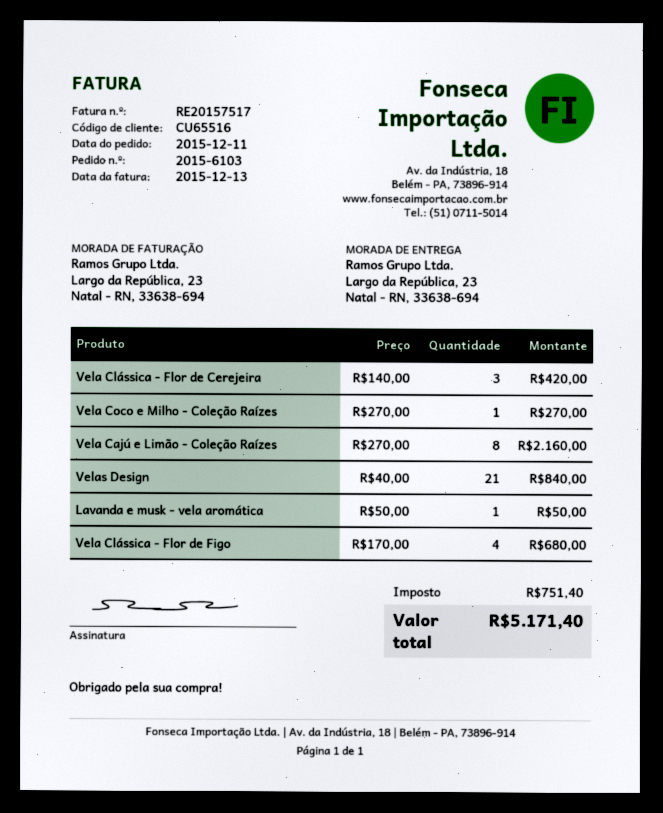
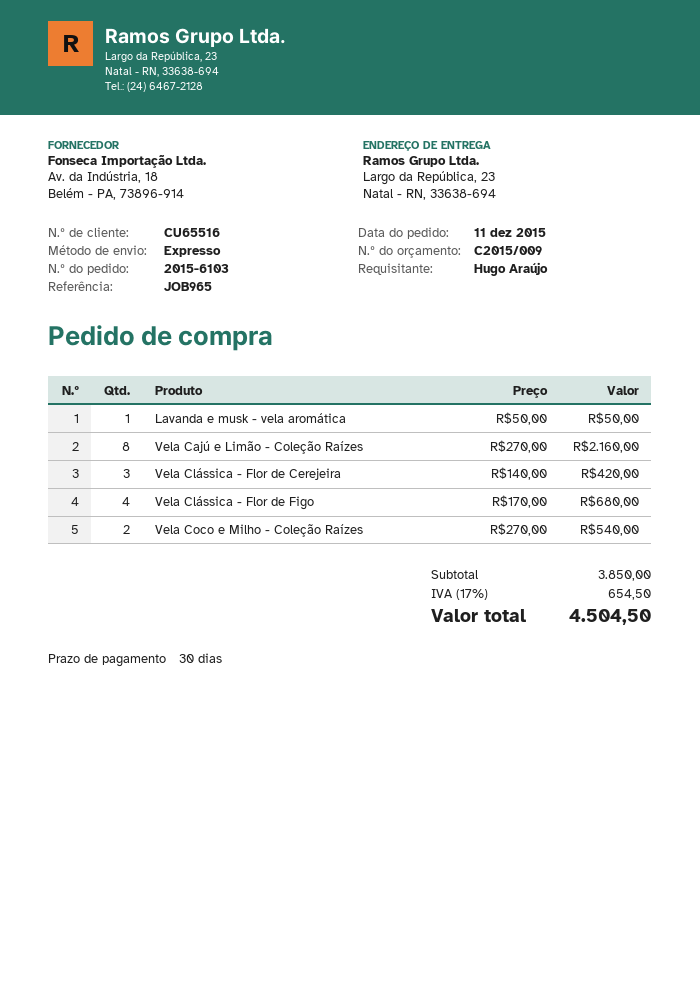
Vela Coco e Milho - Coleção Raízes: 1 x 270.00 = 270.00 -> 2 x 270.00 = 540.00
Velas Design: 21 x 40.00 = 840.00 -> none
tax: 751.40 -> 654.50
total: 5171.40 -> 4504.50

